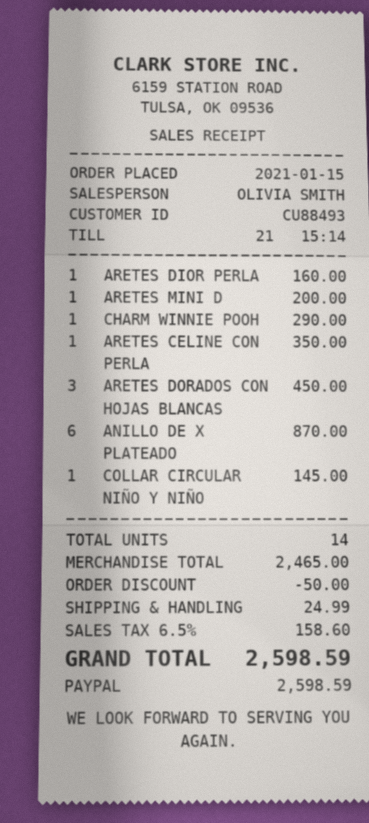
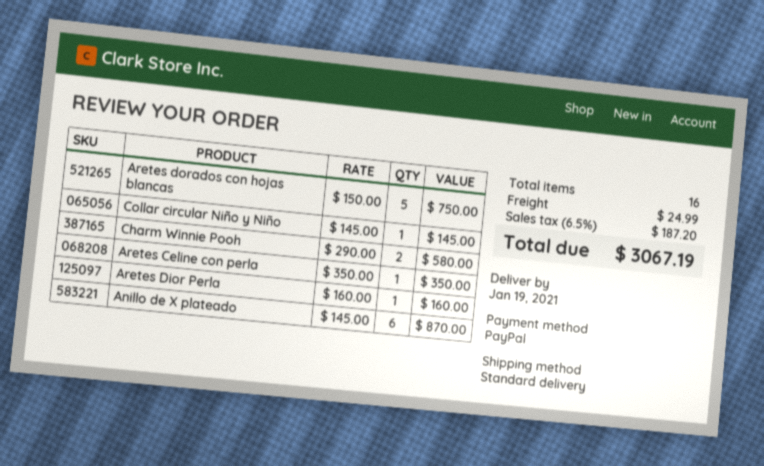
ARETES MINI D: 1 for 200.00 -> none
CHARM WINNIE POOH: 1 for 290.00 -> 2 for 580.00
ARETES DORADOS CON HOJAS BLANCAS: 3 for 450.00 -> 5 for 750.00
total quantity: 14 -> 16
discount: 50.00 -> none
tax: 6.5% = 158.60 -> 6.5% = 187.20
total: 2598.59 -> 3067.19

